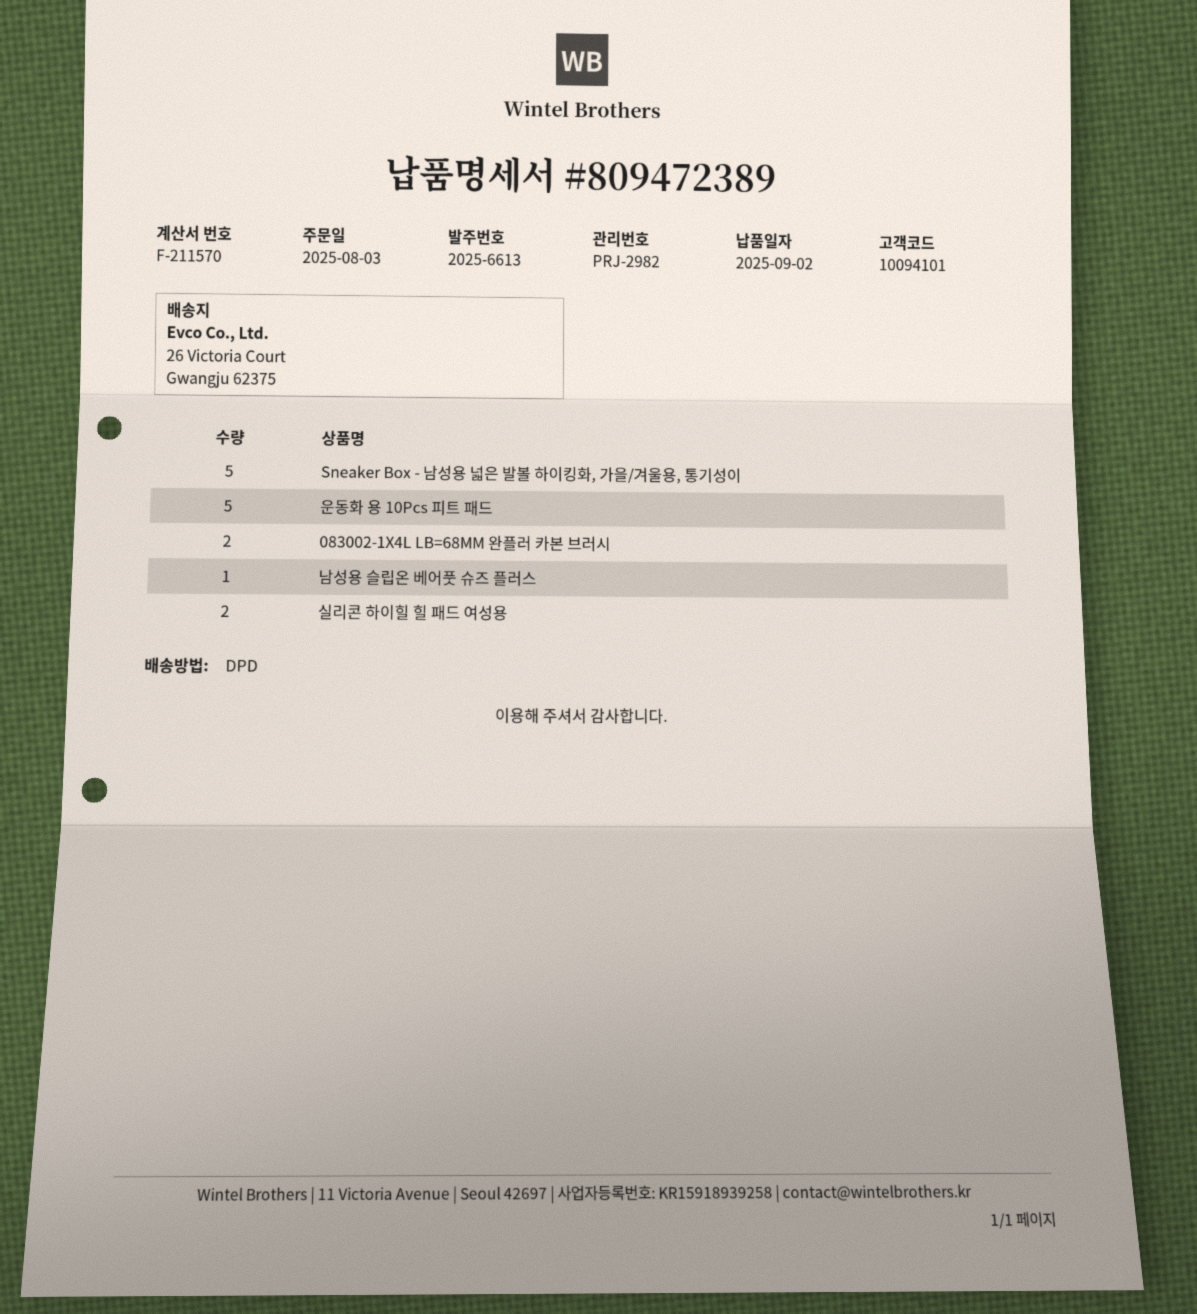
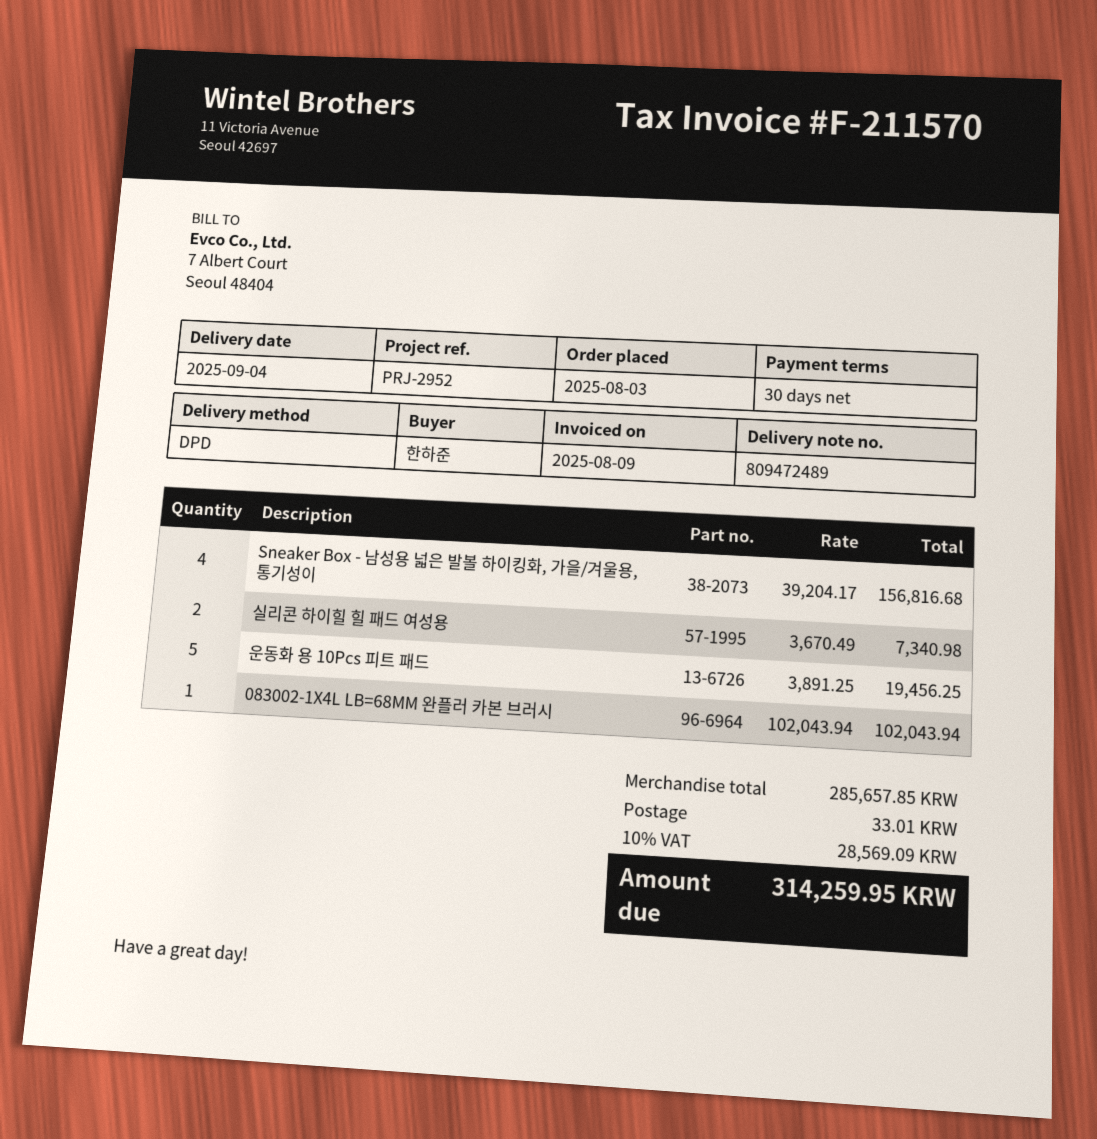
delivery note number: 809472389 -> 809472489
delivery date: 2025-09-02 -> 2025-09-04
reference: PRJ-2982 -> PRJ-2952
Sneaker Box - 남성용 넓은 발볼 하이킹화, 가을/겨울용, 통기성이: 5 -> 4
083002-1X4L LB=68MM 완플러 카본 브러시: 2 -> 1
남성용 슬립온 베어풋 슈즈 플러스: 1 -> none

